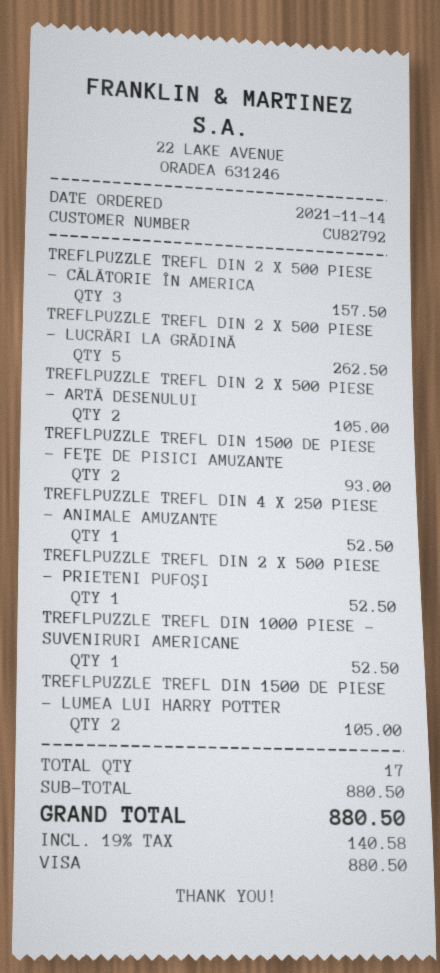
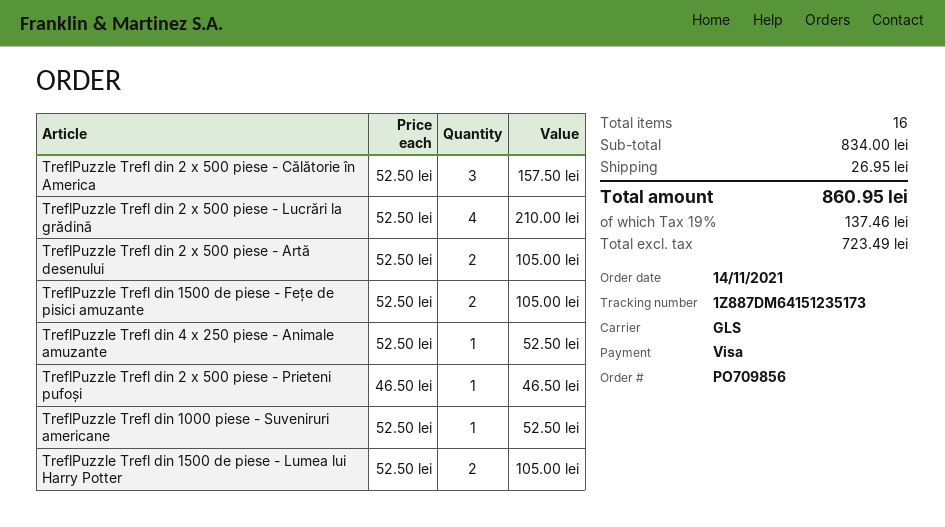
TREFLPUZZLE TREFL DIN 2 X 500 PIESE - LUCRĂRI LA GRĂDINĂ: 5 for 262.50 -> 4 for 210.00
TREFLPUZZLE TREFL DIN 1500 DE PIESE - FEȚE DE PISICI AMUZANTE: 2 for 93.00 -> 2 for 105.00
TREFLPUZZLE TREFL DIN 2 X 500 PIESE - PRIETENI PUFOȘI: 1 for 52.50 -> 1 for 46.50
total quantity: 17 -> 16
subtotal: 880.50 -> 834.00
shipping: none -> 26.95
tax: 19% = 140.58 -> 19% = 137.46
total: 880.50 -> 860.95

